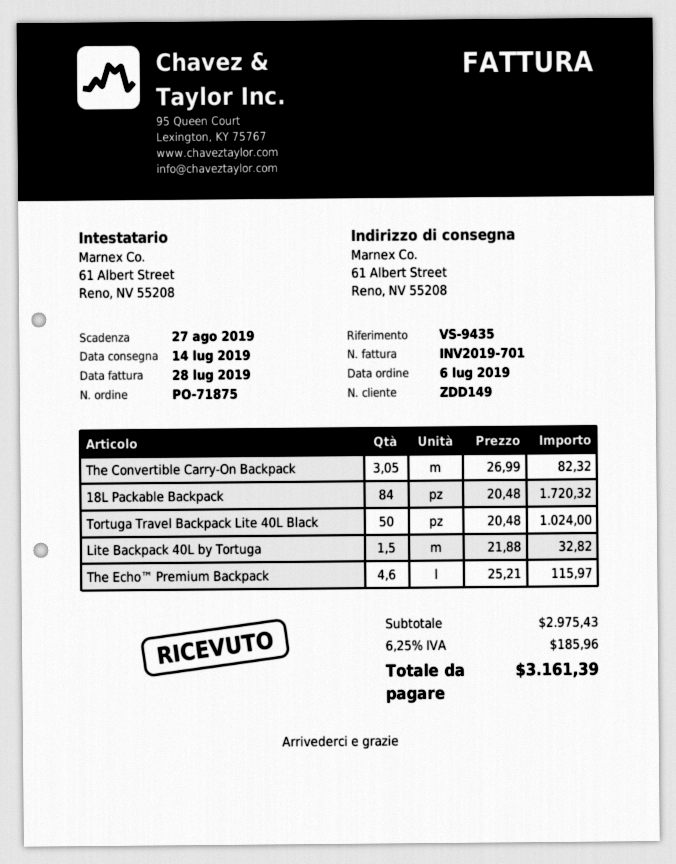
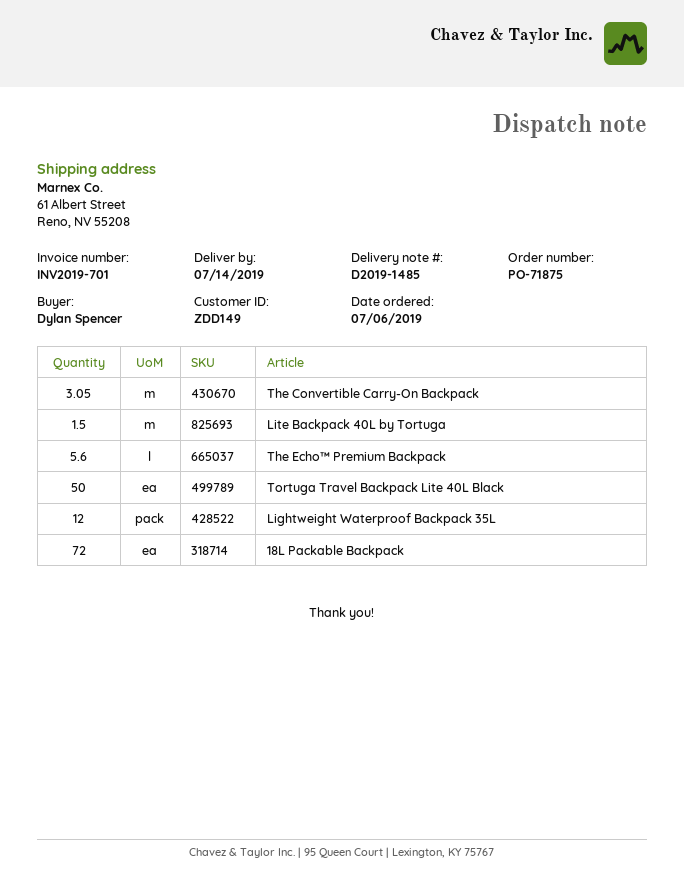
18L Packable Backpack: 84 -> 72
The Echo™ Premium Backpack: 4.6 -> 5.6
Lightweight Waterproof Backpack 35L: none -> 12

